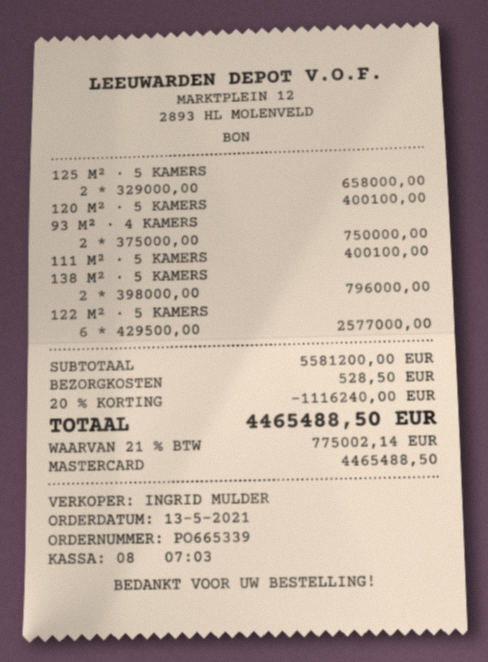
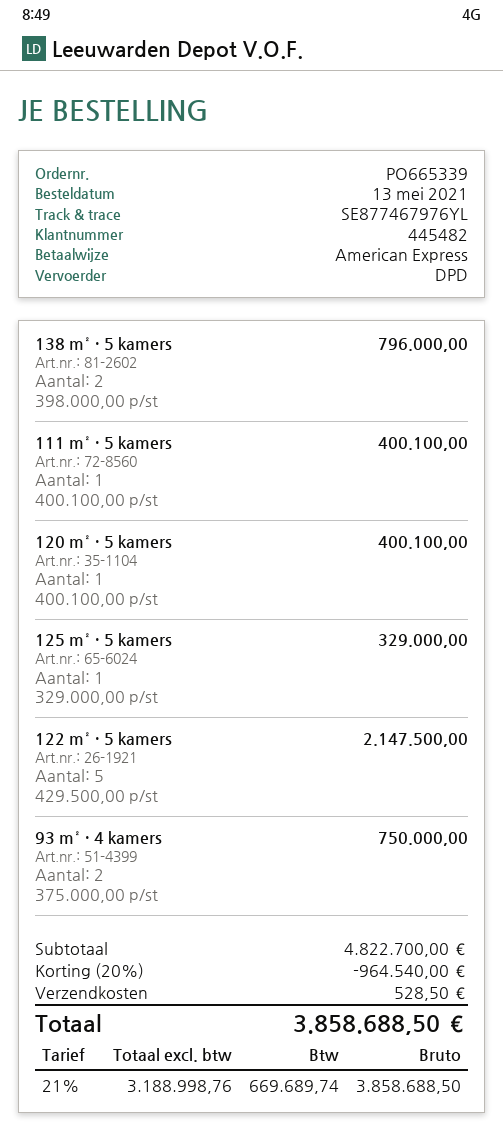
payment method: Mastercard -> American Express
125 M² · 5 KAMERS: 2 x 329000.00 = 658000.00 -> 1 x 329000.00 = 329000.00
122 M² · 5 KAMERS: 6 x 429500.00 = 2577000.00 -> 5 x 429500.00 = 2147500.00
subtotal: 5581200.00 -> 4822700.00
discount: 20% = 1116240.00 -> 20% = 964540.00
tax: 21% = 775002.14 -> 21% = 669689.74
total: 4465488.50 -> 3858688.50

